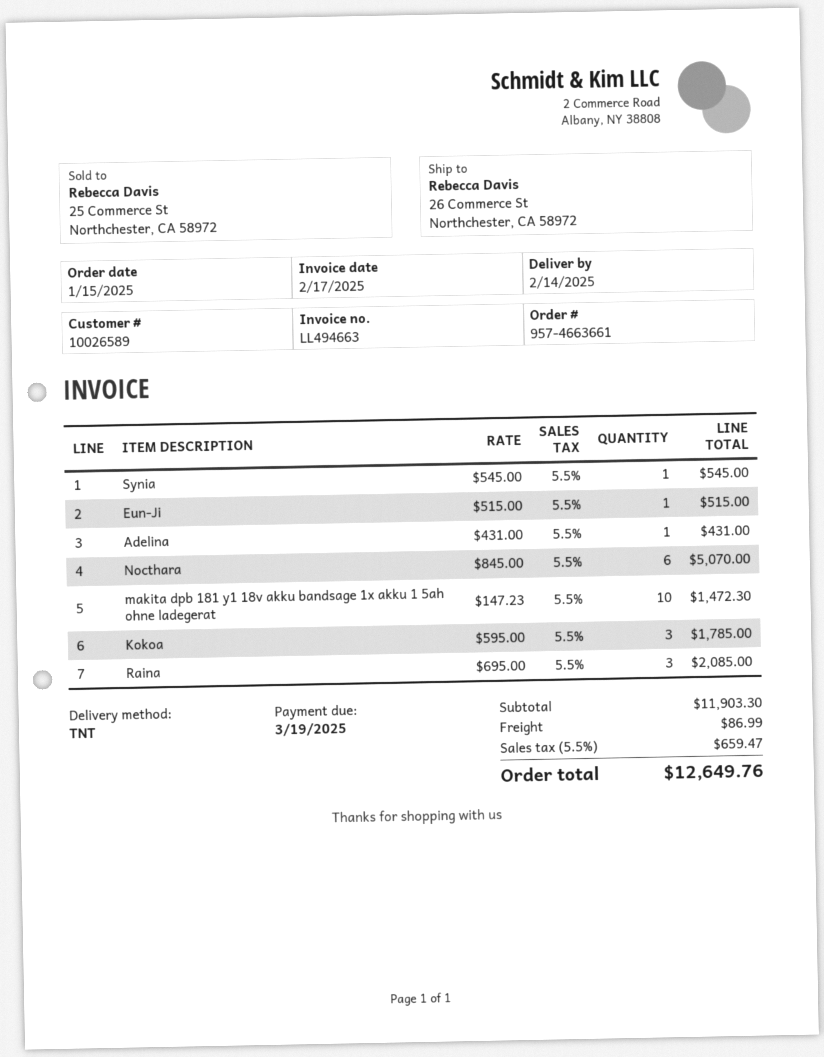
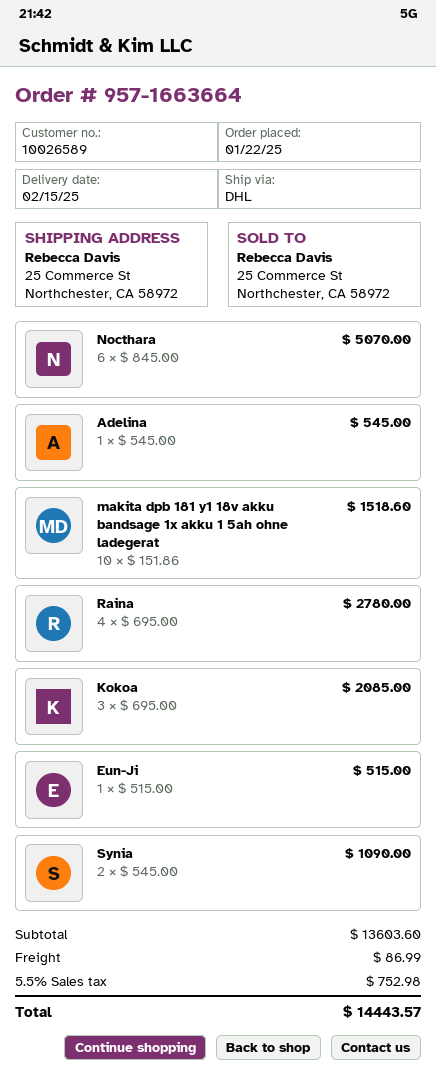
order number: 957-4663661 -> 957-1663664
order date: 2025-01-15 -> 2025-01-22
delivery date: 2025-02-14 -> 2025-02-15
shipping method: TNT -> DHL
ship to: 26 Commerce St, Northchester, CA 58972 -> 25 Commerce St, Northchester, CA 58972
Synia: 1 x 545.00 = 545.00 -> 2 x 545.00 = 1090.00
Adelina: 1 x 431.00 = 431.00 -> 1 x 545.00 = 545.00
makita dpb 181 y1 18v akku bandsage 1x akku 1 5ah ohne ladegerat: 10 x 147.23 = 1472.30 -> 10 x 151.86 = 1518.60
Kokoa: 3 x 595.00 = 1785.00 -> 3 x 695.00 = 2085.00
Raina: 3 x 695.00 = 2085.00 -> 4 x 695.00 = 2780.00
subtotal: 11903.30 -> 13603.60
tax: 5.5% = 659.47 -> 5.5% = 752.98
total: 12649.76 -> 14443.57

